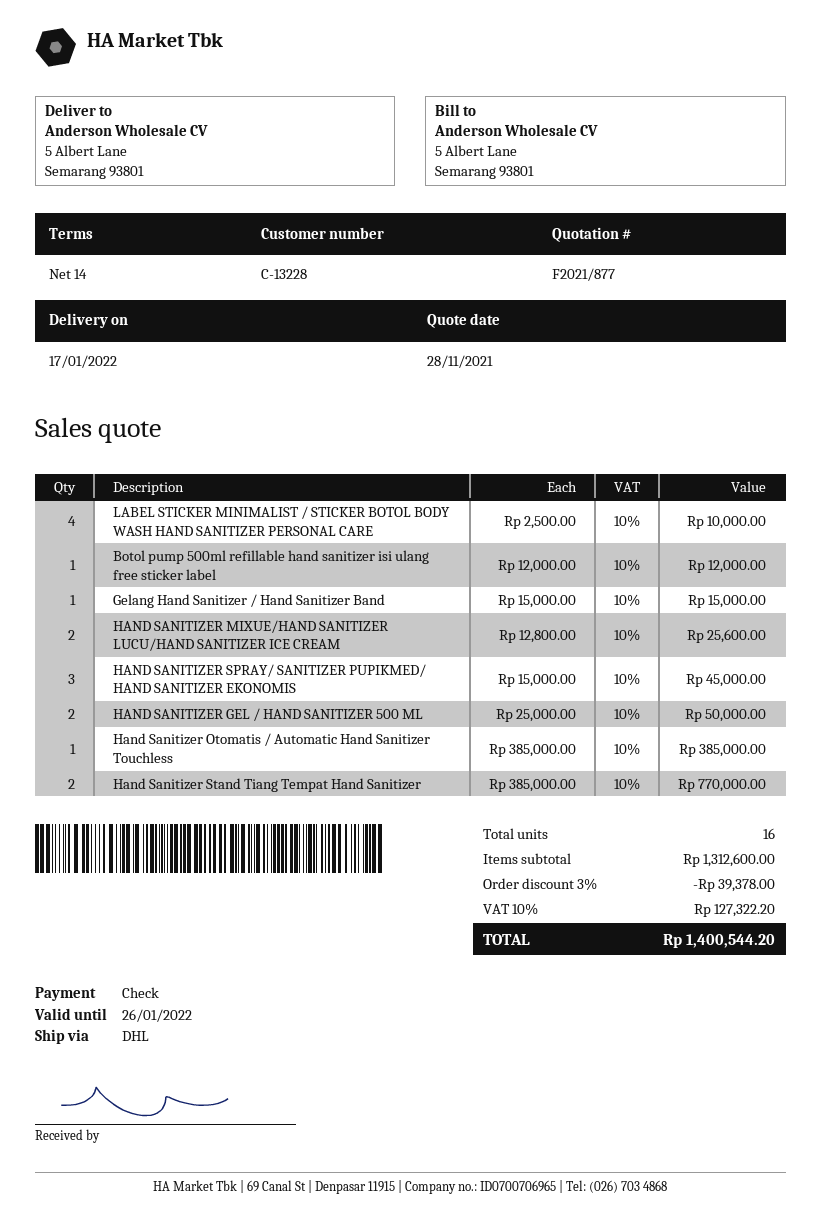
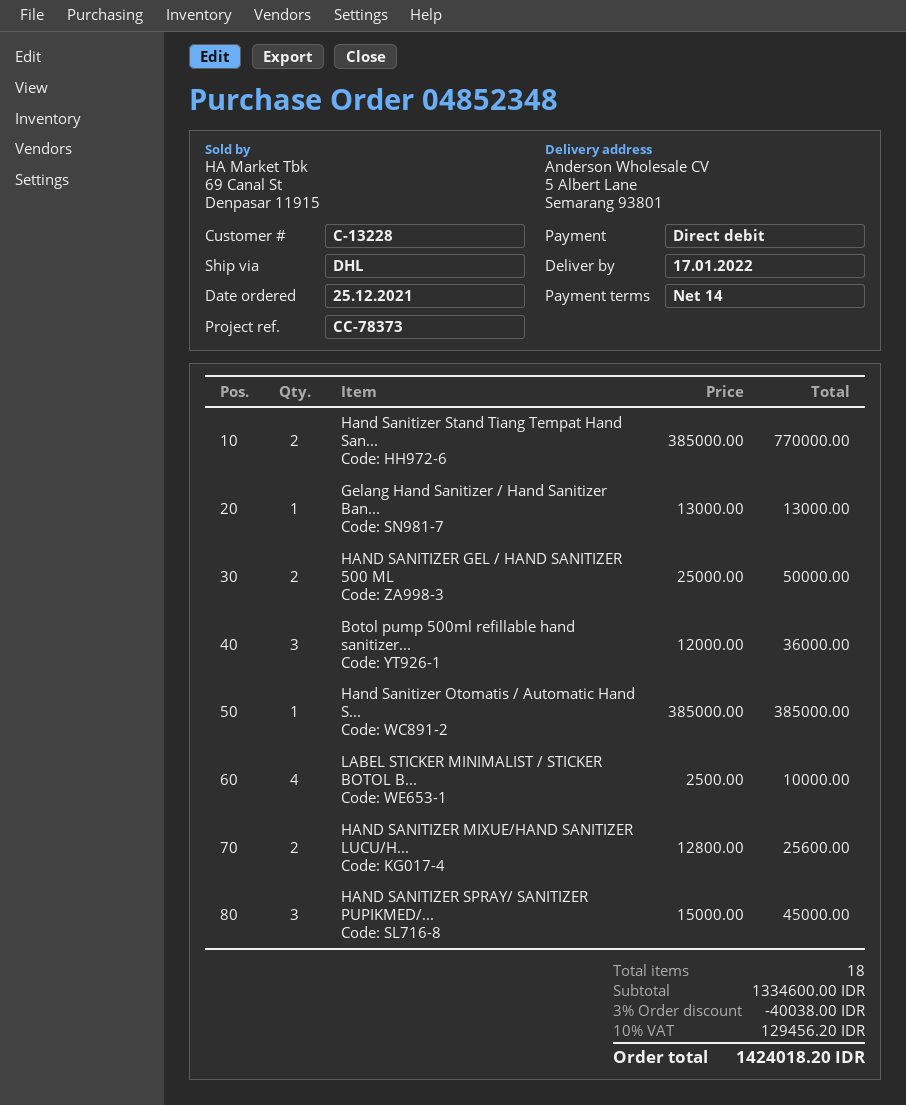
payment method: cheque -> direct debit
Botol pump 500ml refillable hand sanitizer isi ulang free sticker label: 1 x 12000.00 = 12000.00 -> 3 x 12000.00 = 36000.00
Gelang Hand Sanitizer / Hand Sanitizer Band: 1 x 15000.00 = 15000.00 -> 1 x 13000.00 = 13000.00
total quantity: 16 -> 18
subtotal: 1312600.00 -> 1334600.00
discount: 3% = 39378.00 -> 3% = 40038.00
tax: 10% = 127322.20 -> 10% = 129456.20
total: 1400544.20 -> 1424018.20

